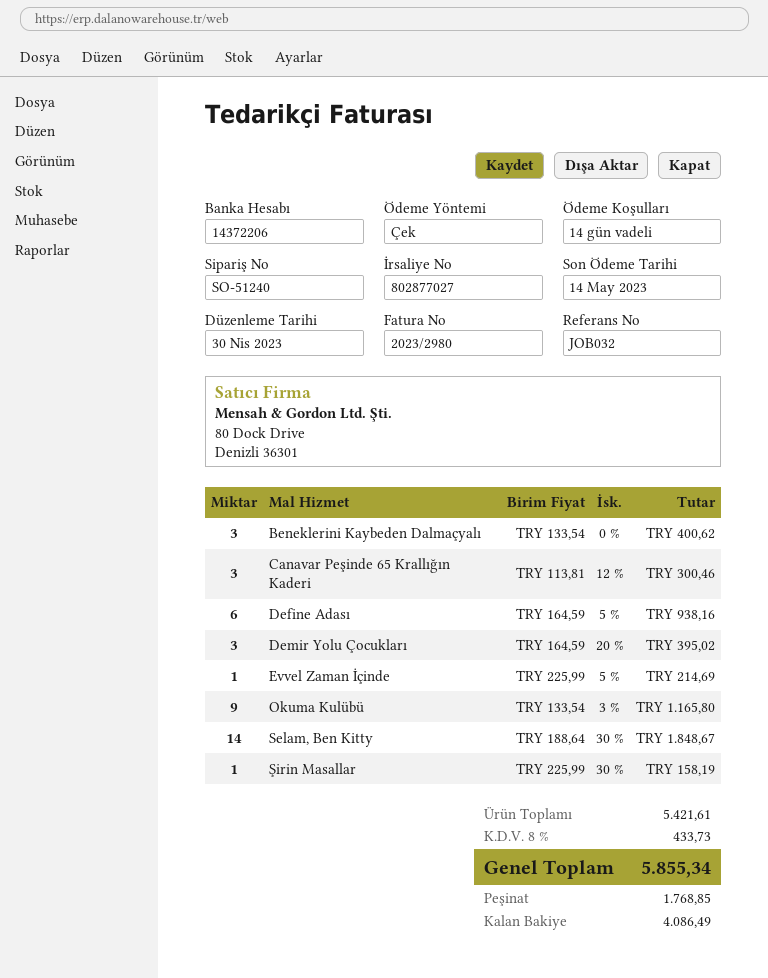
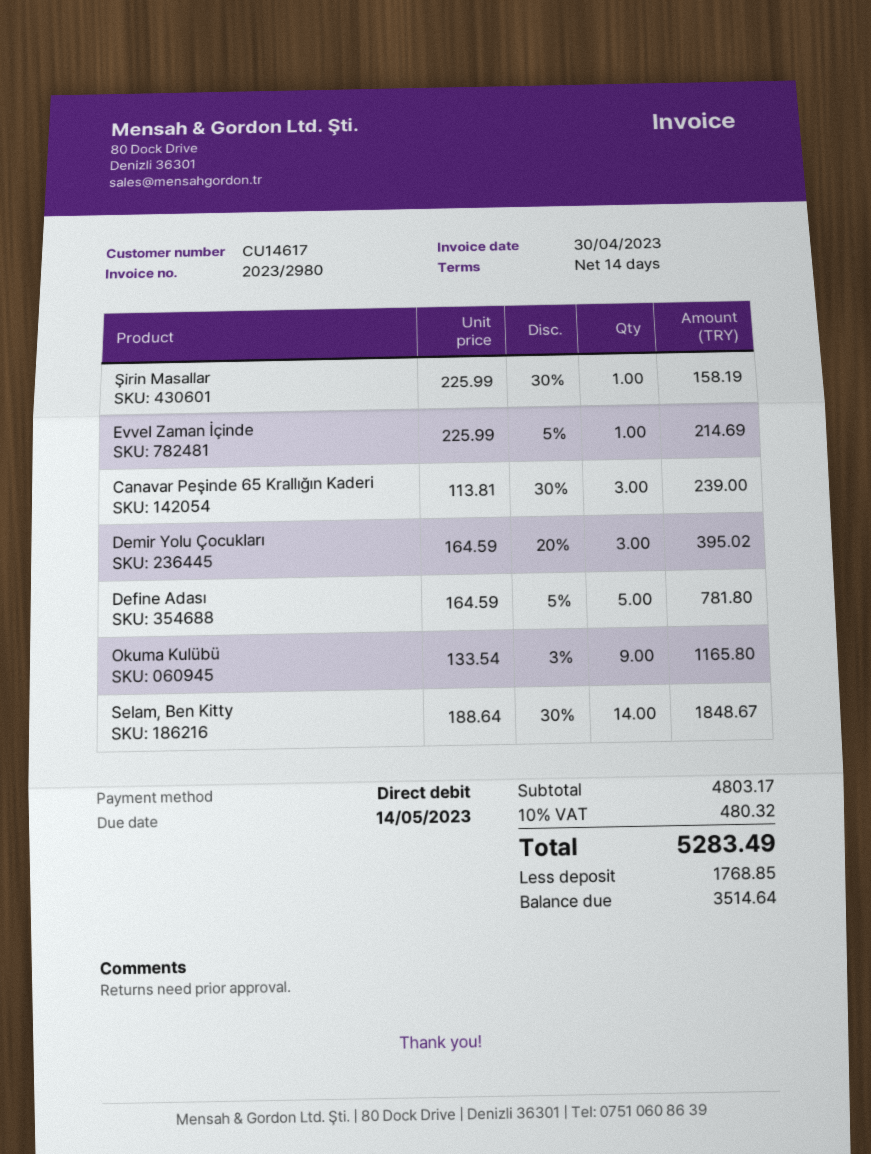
payment method: cheque -> direct debit
Beneklerini Kaybeden Dalmaçyalı: 3 x 133.54 = 400.62 -> none
Canavar Peşinde 65 Krallığın Kaderi: 3 x 113.81 - 12% = 300.46 -> 3 x 113.81 - 30% = 239.00
Define Adası: 6 x 164.59 - 5% = 938.16 -> 5 x 164.59 - 5% = 781.80
subtotal: 5421.61 -> 4803.17
tax: 8% = 433.73 -> 10% = 480.32
total: 5855.34 -> 5283.49
balance: 4086.49 -> 3514.64

